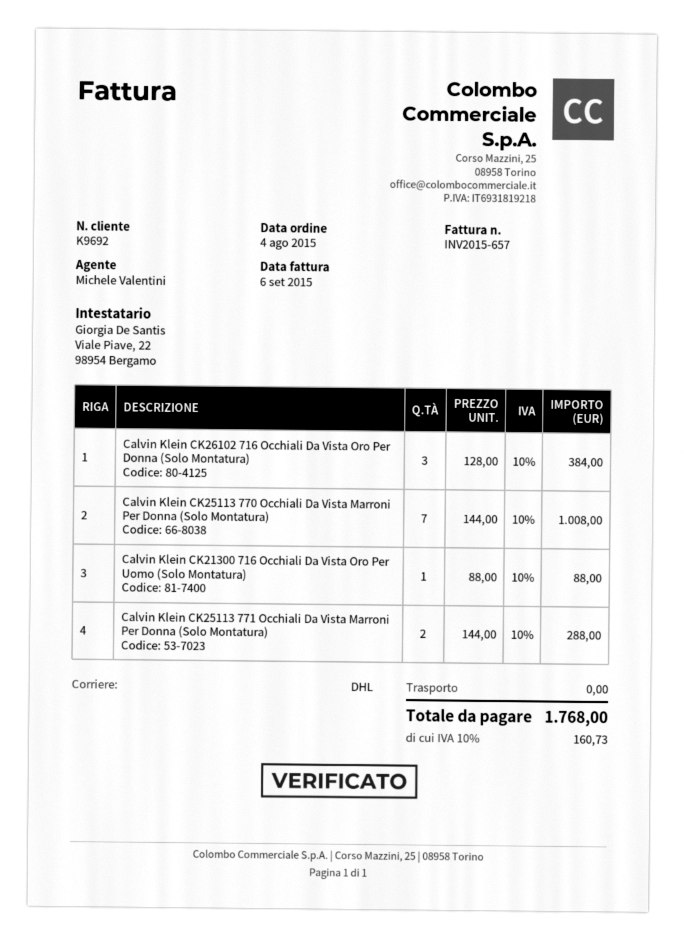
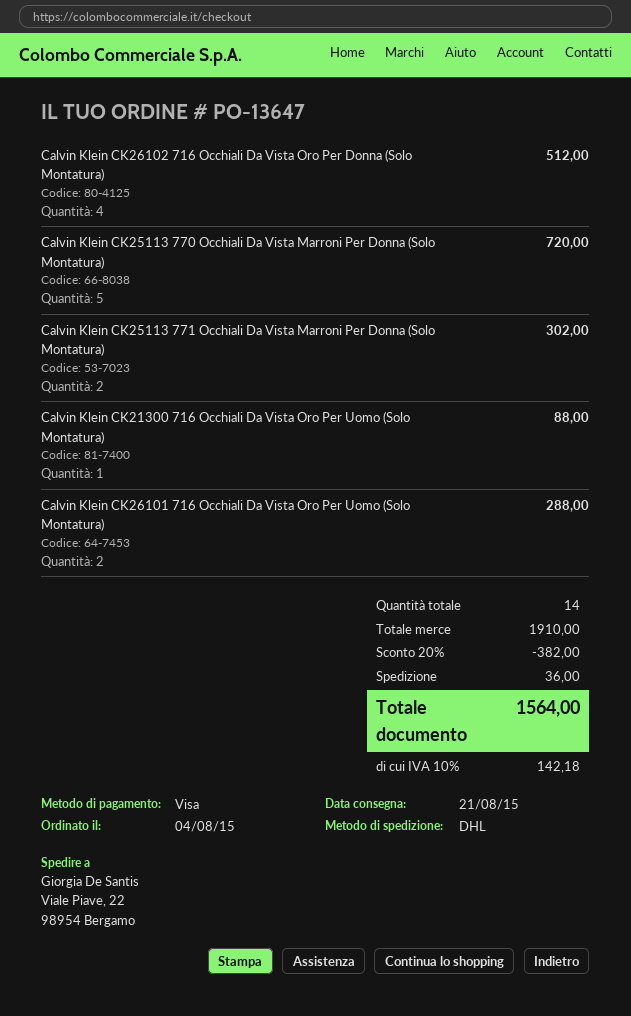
Calvin Klein CK26102 716 Occhiali Da Vista Oro Per Donna (Solo Montatura): 3 for 384.00 -> 4 for 512.00
Calvin Klein CK25113 770 Occhiali Da Vista Marroni Per Donna (Solo Montatura): 7 for 1008.00 -> 5 for 720.00
Calvin Klein CK25113 771 Occhiali Da Vista Marroni Per Donna (Solo Montatura): 2 for 288.00 -> 2 for 302.00
Calvin Klein CK26101 716 Occhiali Da Vista Oro Per Uomo (Solo Montatura): none -> 2 for 288.00
discount: none -> 20% = 382.00
shipping: 0.00 -> 36.00
tax: 10% = 160.73 -> 10% = 142.18
total: 1768.00 -> 1564.00

